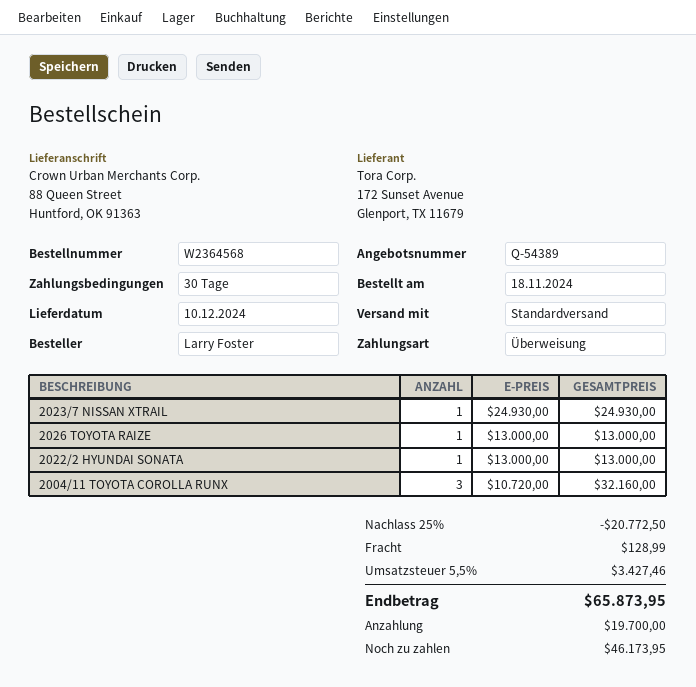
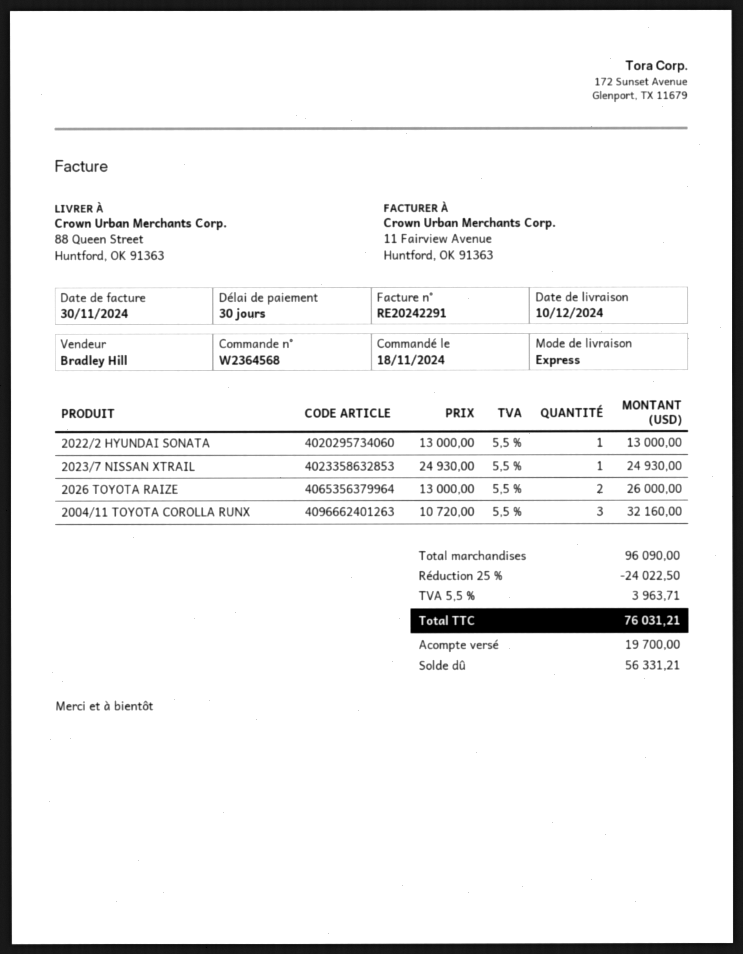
shipping method: standard -> express
2026 TOYOTA RAIZE: 1 x 13000.00 = 13000.00 -> 2 x 13000.00 = 26000.00
discount: 25% = 20772.50 -> 25% = 24022.50
shipping: 128.99 -> none
tax: 5.5% = 3427.46 -> 5.5% = 3963.71
total: 65873.95 -> 76031.21
balance: 46173.95 -> 56331.21

